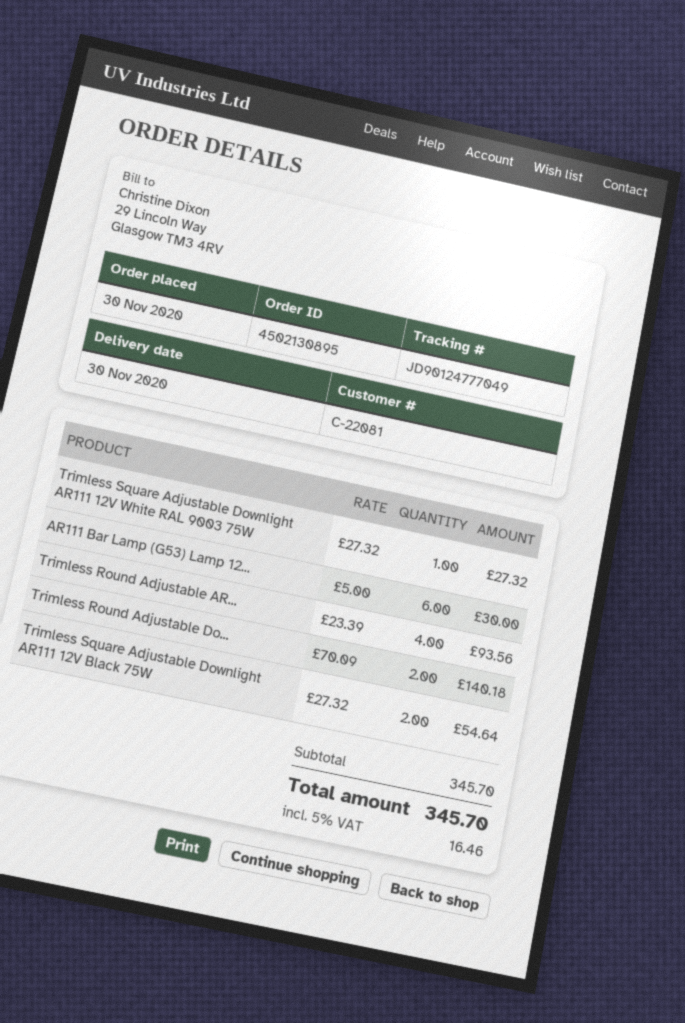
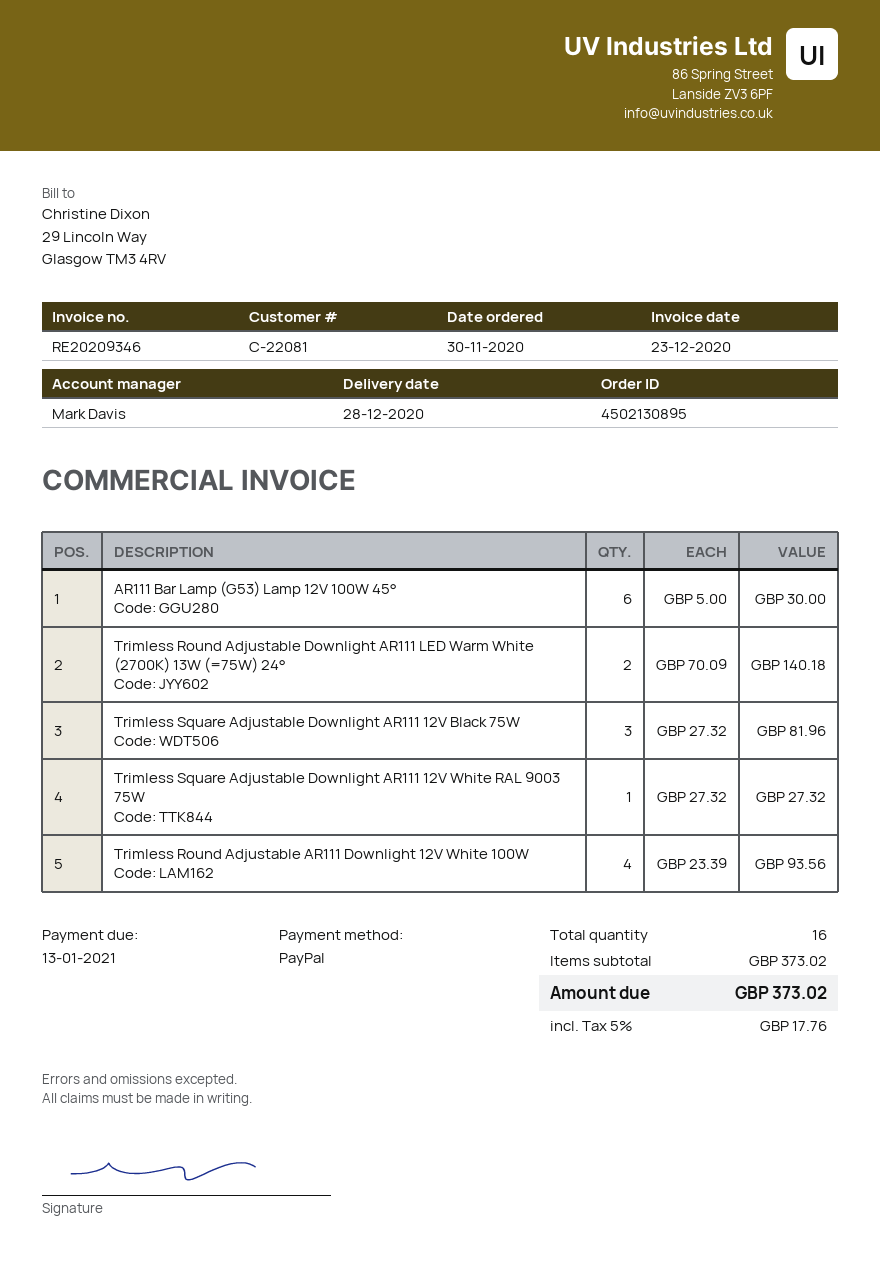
delivery date: 2020-11-30 -> 2020-12-28
Trimless Square Adjustable Downlight AR111 12V Black 75W: 2 x 27.32 = 54.64 -> 3 x 27.32 = 81.96
subtotal: 345.70 -> 373.02
tax: 5% = 16.46 -> 5% = 17.76
total: 345.70 -> 373.02

